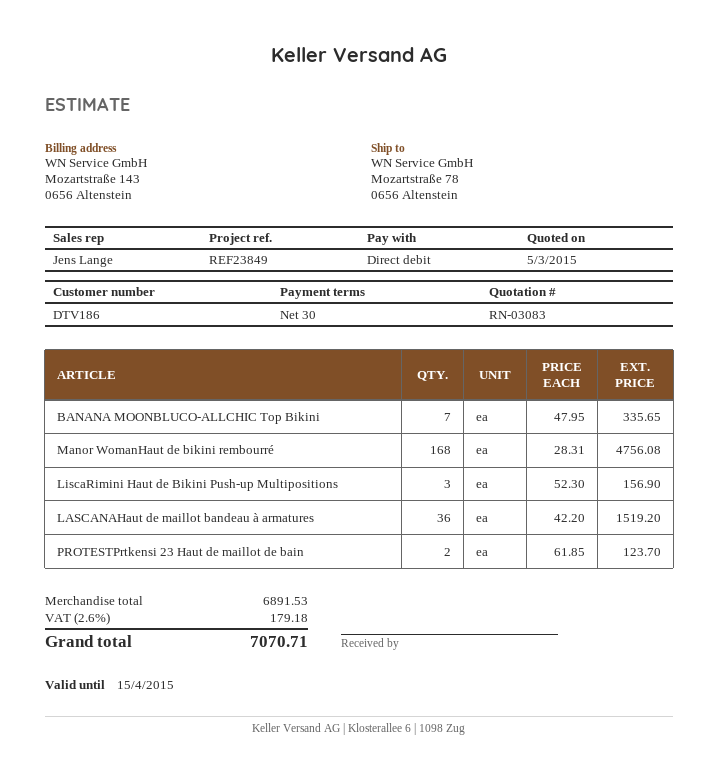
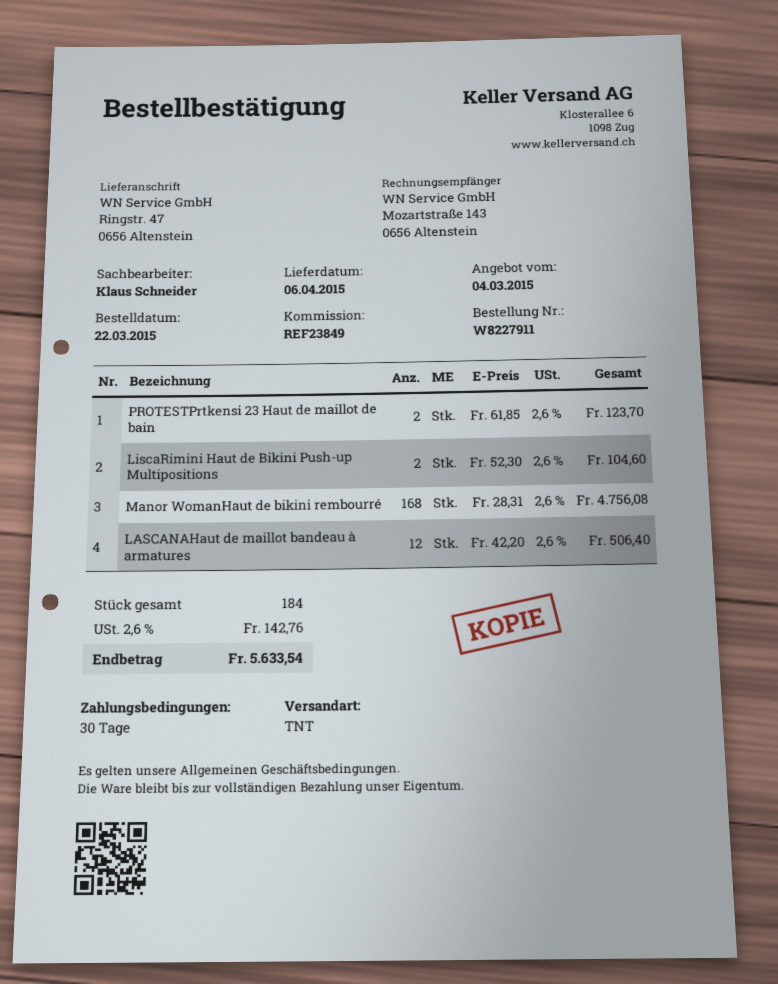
quote date: 2015-03-05 -> 2015-03-04
sales rep: Jens Lange -> Klaus Schneider
ship to: Mozartstraße 78, 0656 Altenstein -> Ringstr. 47, 0656 Altenstein
BANANA MOONBLUCO-ALLCHIC Top Bikini: 7 x 47.95 = 335.65 -> none
LiscaRimini Haut de Bikini Push-up Multipositions: 3 x 52.30 = 156.90 -> 2 x 52.30 = 104.60
LASCANAHaut de maillot bandeau à armatures: 36 x 42.20 = 1519.20 -> 12 x 42.20 = 506.40
tax: 2.6% = 179.18 -> 2.6% = 142.76
total: 7070.71 -> 5633.54

